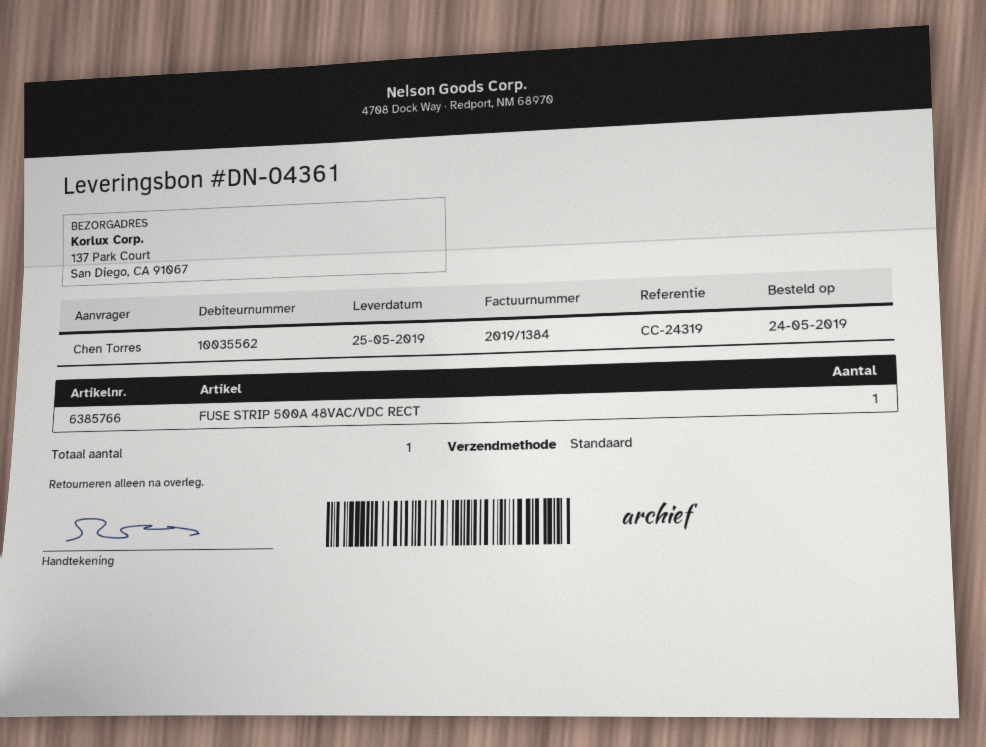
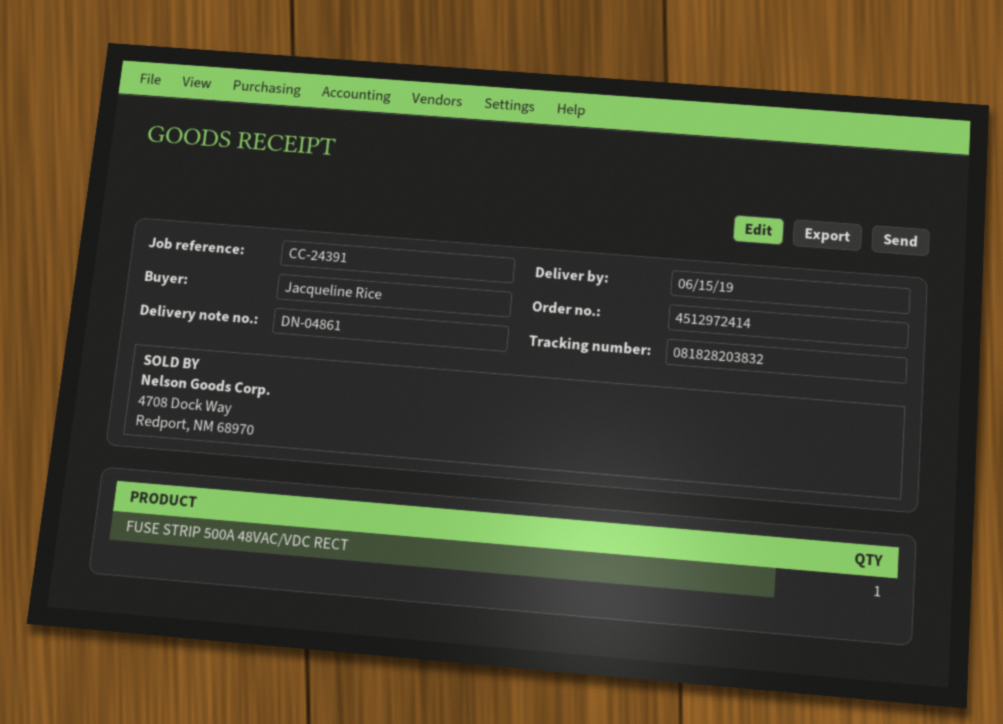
delivery note number: DN-04361 -> DN-04861
delivery date: 2019-05-25 -> 2019-06-15
reference: CC-24319 -> CC-24391
ordered by: Chen Torres -> Jacqueline Rice

